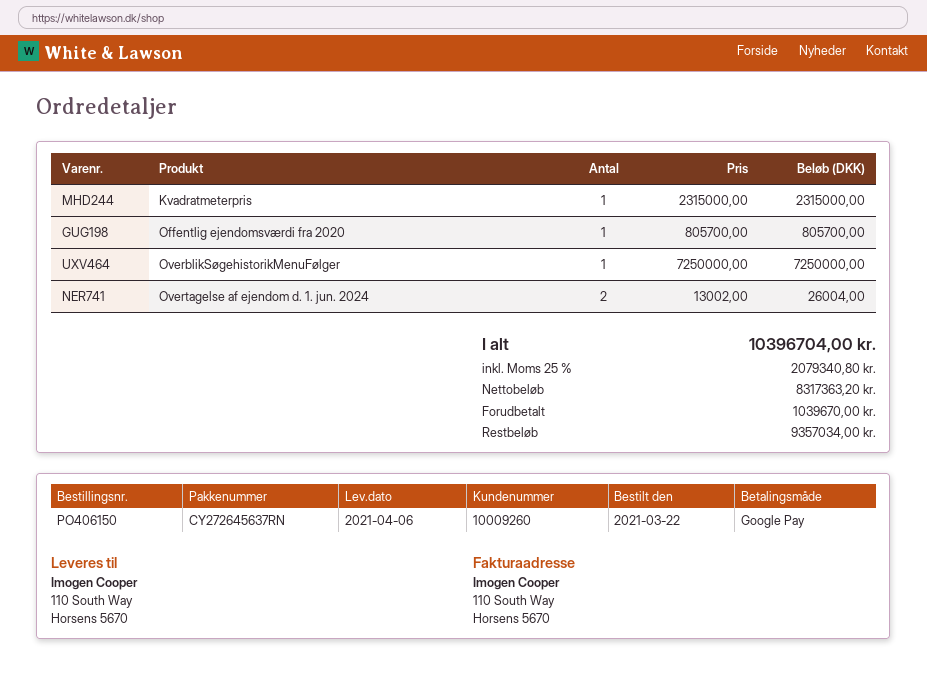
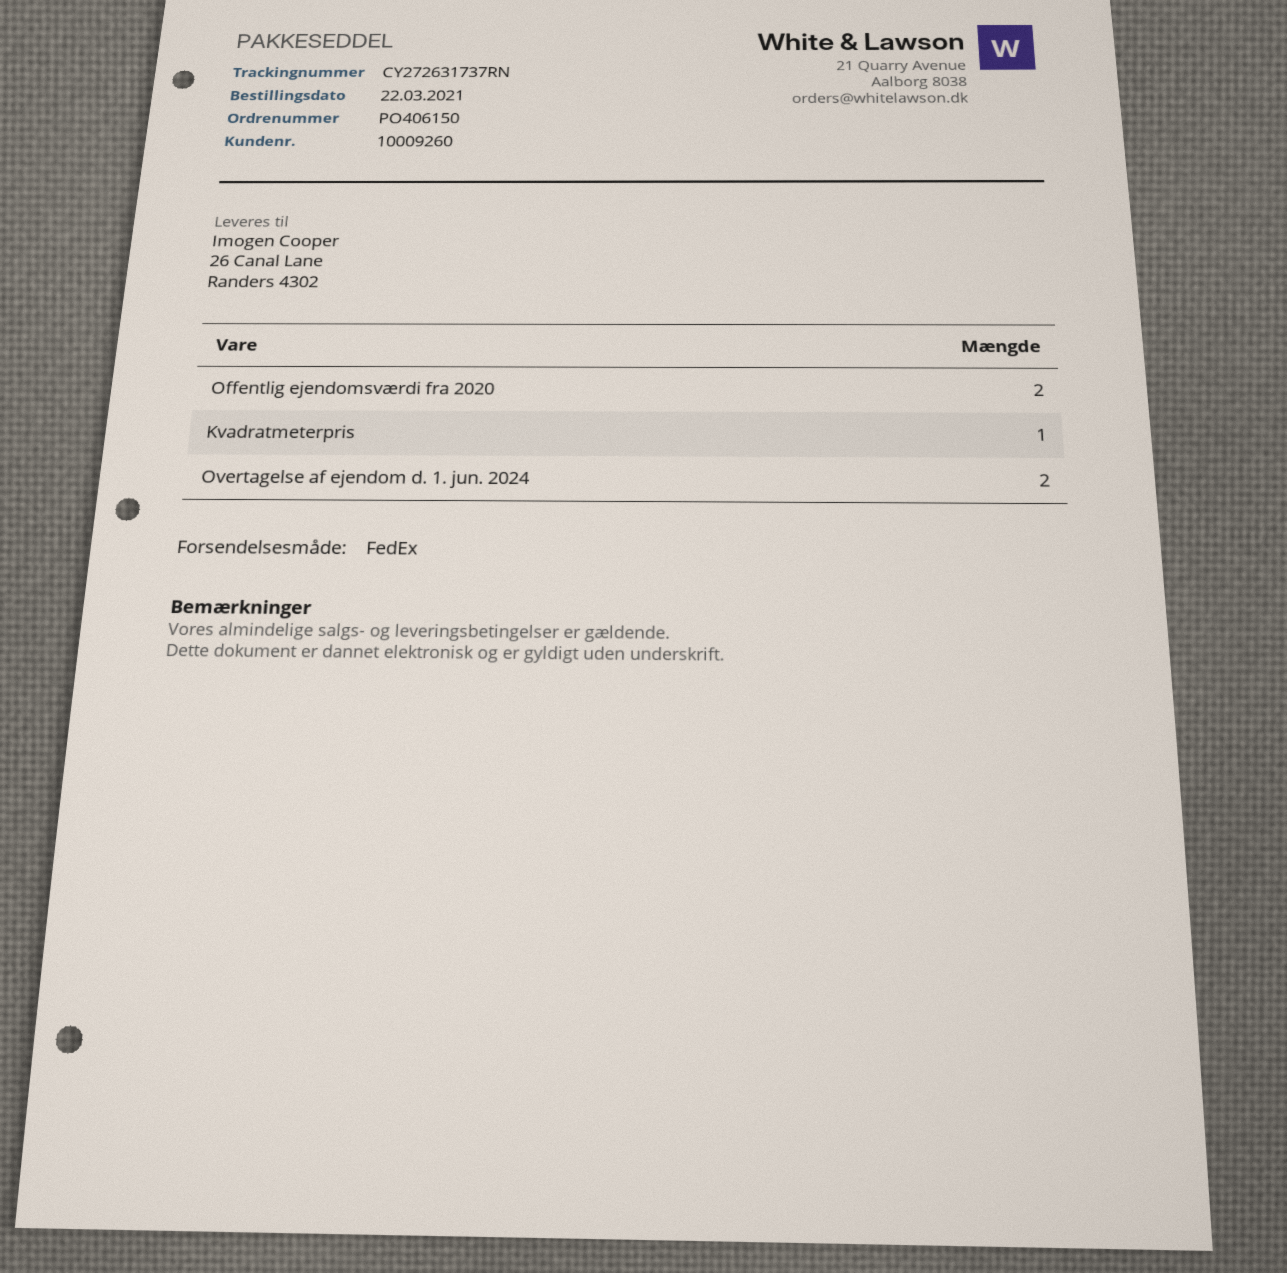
tracking number: CY272645637RN -> CY272631737RN
ship to: 110 South Way, Horsens 5670 -> 26 Canal Lane, Randers 4302
Offentlig ejendomsværdi fra 2020: 1 -> 2
OverblikSøgehistorikMenuFølger: 1 -> none

